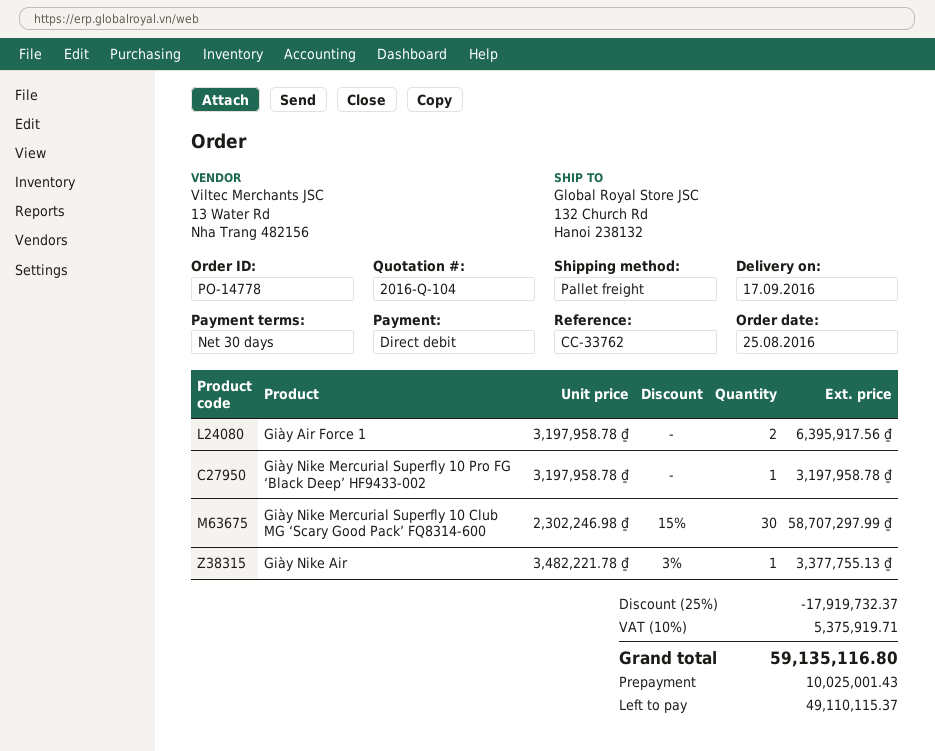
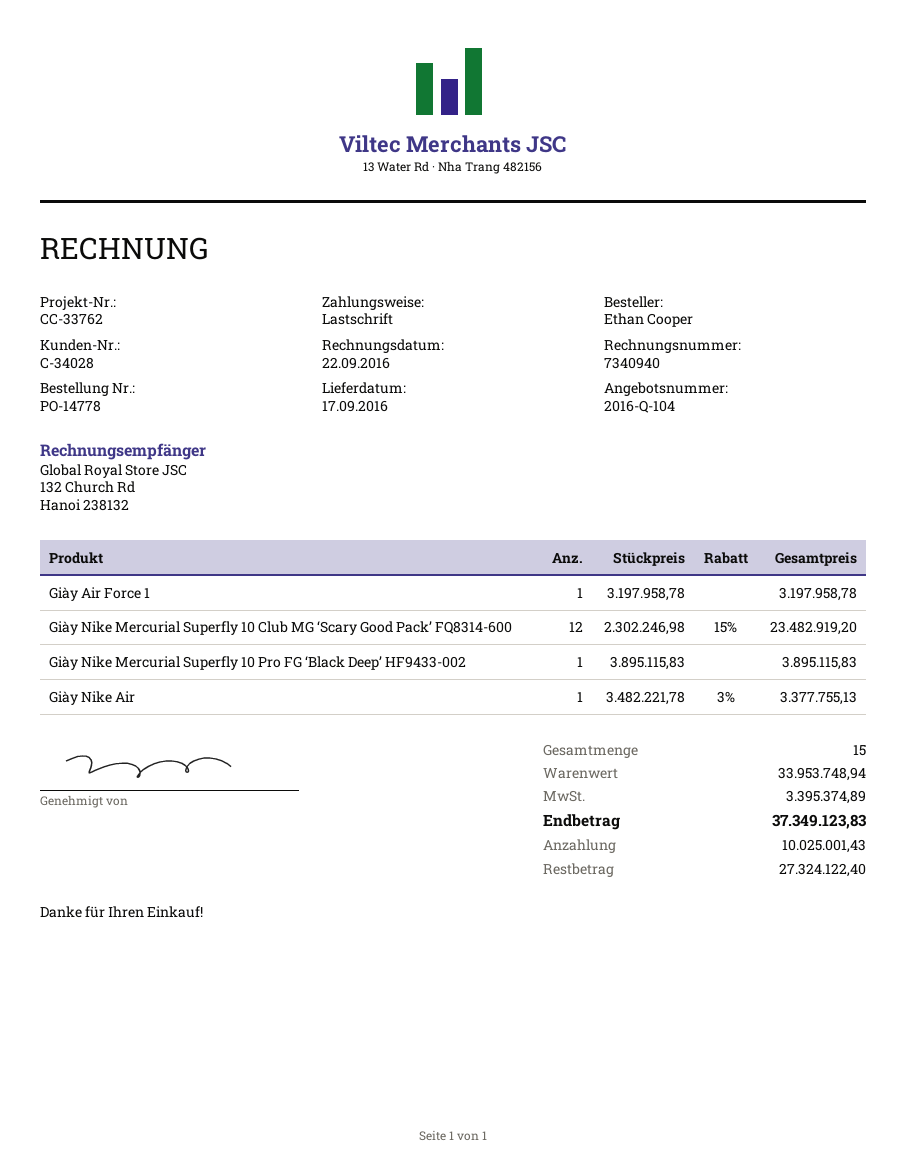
Giày Air Force 1: 2 x 3197958.78 = 6395917.56 -> 1 x 3197958.78 = 3197958.78
Giày Nike Mercurial Superfly 10 Pro FG ‘Black Deep’ HF9433-002: 1 x 3197958.78 = 3197958.78 -> 1 x 3895115.83 = 3895115.83
Giày Nike Mercurial Superfly 10 Club MG ‘Scary Good Pack’ FQ8314-600: 30 x 2302246.98 - 15% = 58707297.99 -> 12 x 2302246.98 - 15% = 23482919.20
discount: 25% = 17919732.37 -> none
tax: 5375919.71 -> 3395374.89
total: 59135116.80 -> 37349123.83
balance: 49110115.37 -> 27324122.40

